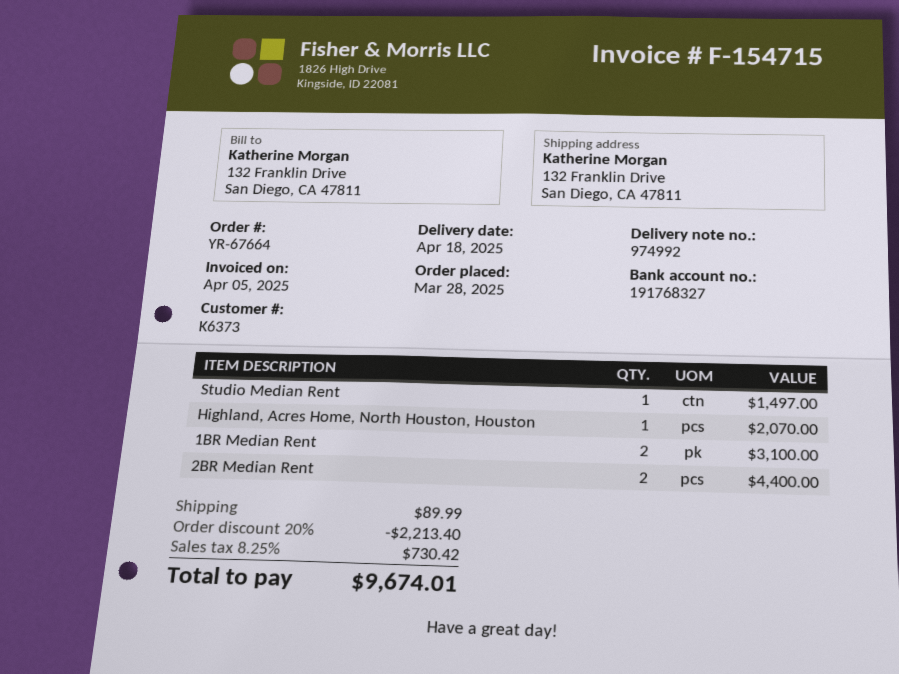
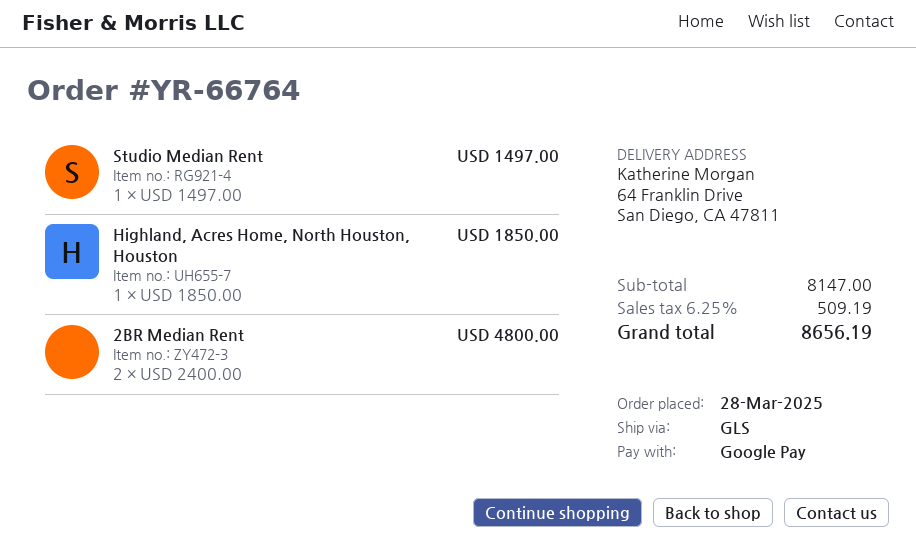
order number: YR-67664 -> YR-66764
ship to: 132 Franklin Drive, San Diego, CA 47811 -> 64 Franklin Drive, San Diego, CA 47811
Highland, Acres Home, North Houston, Houston: 1 for 2070.00 -> 1 for 1850.00
1BR Median Rent: 2 for 3100.00 -> none
2BR Median Rent: 2 for 4400.00 -> 2 for 4800.00
discount: 20% = 2213.40 -> none
shipping: 89.99 -> none
tax: 8.25% = 730.42 -> 6.25% = 509.19
total: 9674.01 -> 8656.19

